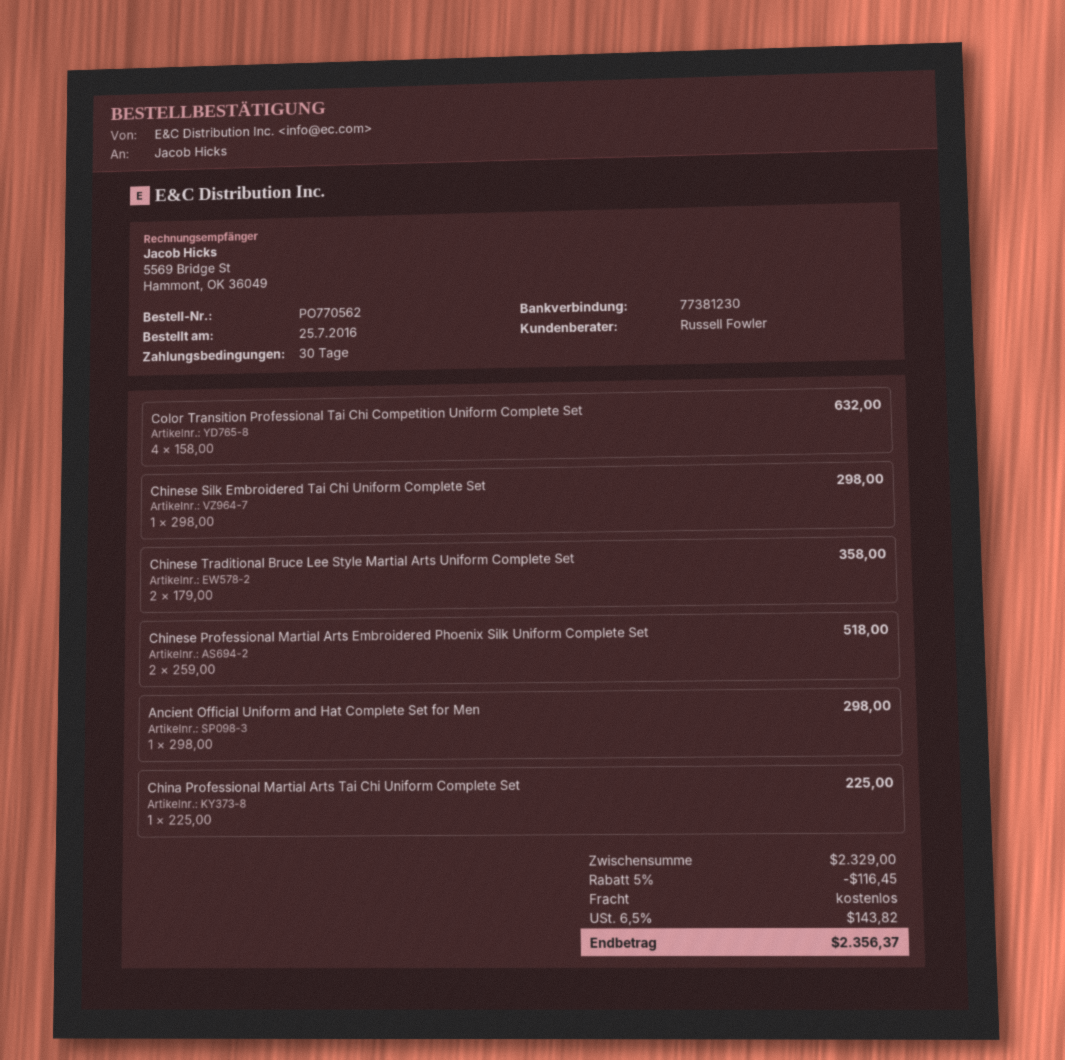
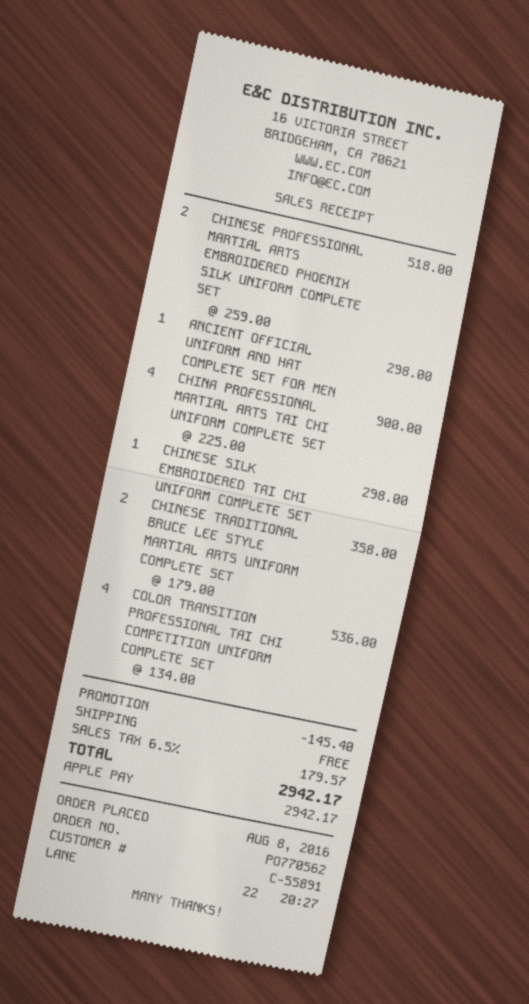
order date: 2016-07-25 -> 2016-08-08
Color Transition Professional Tai Chi Competition Uniform Complete Set: 4 x 158.00 = 632.00 -> 4 x 134.00 = 536.00
China Professional Martial Arts Tai Chi Uniform Complete Set: 1 x 225.00 = 225.00 -> 4 x 225.00 = 900.00
discount: 116.45 -> 145.40
tax: 6.5% = 143.82 -> 6.5% = 179.57
total: 2356.37 -> 2942.17

